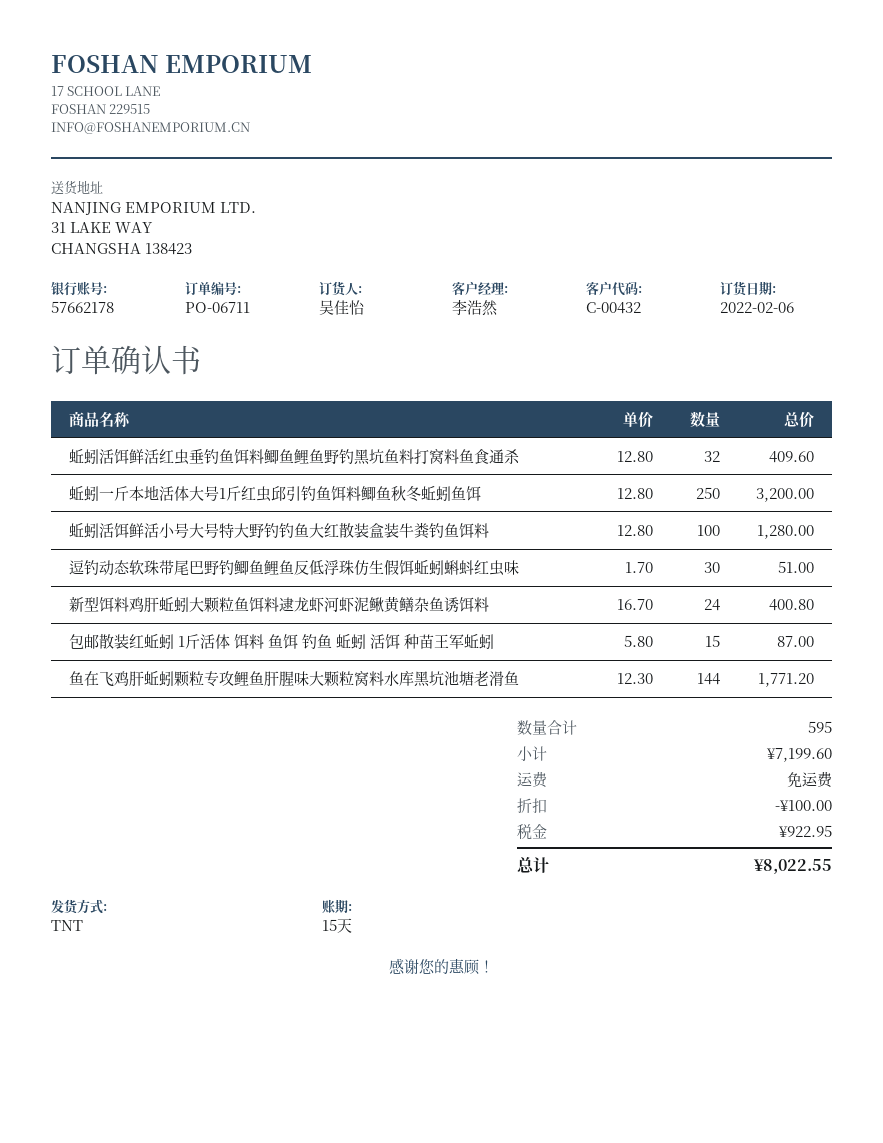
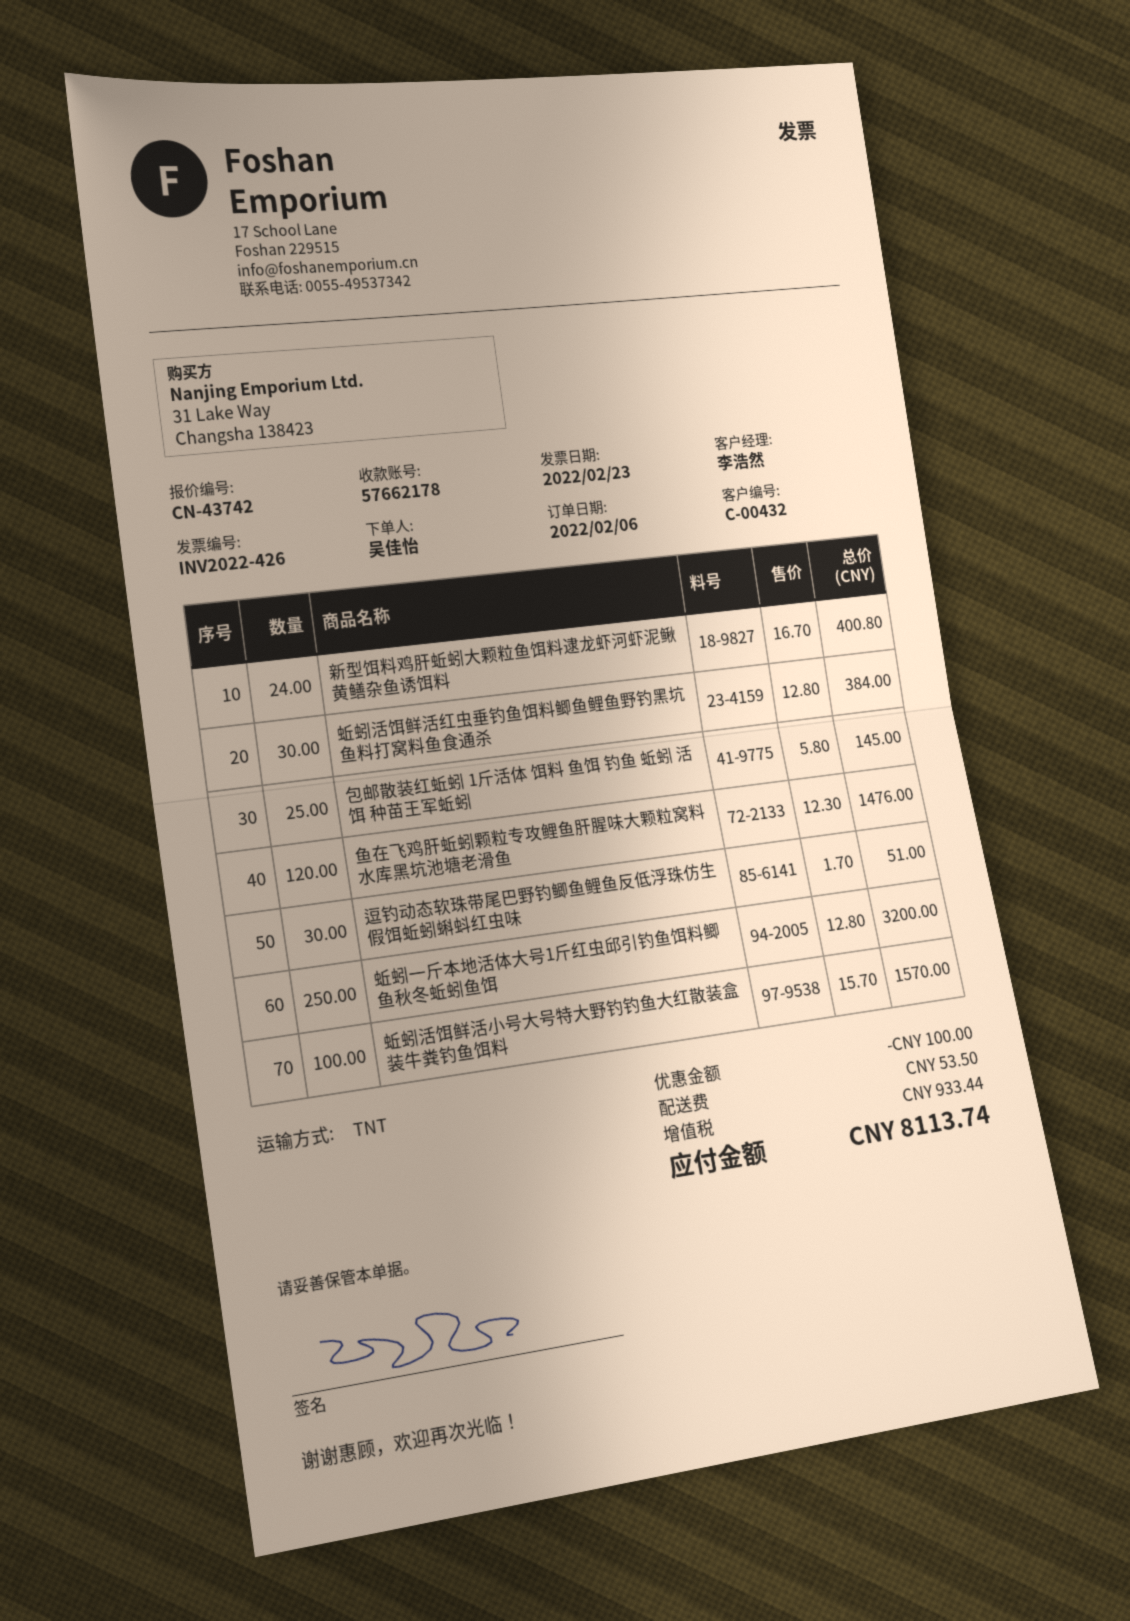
蚯蚓活饵鲜活红虫垂钓鱼饵料鲫鱼鲤鱼野钓黑坑鱼料打窝料鱼食通杀: 32 x 12.80 = 409.60 -> 30 x 12.80 = 384.00
蚯蚓活饵鲜活小号大号特大野钓钓鱼大红散装盒装牛粪钓鱼饵料: 100 x 12.80 = 1280.00 -> 100 x 15.70 = 1570.00
包邮散装红蚯蚓 1斤活体 饵料 鱼饵 钓鱼 蚯蚓 活饵 种苗王军蚯蚓: 15 x 5.80 = 87.00 -> 25 x 5.80 = 145.00
鱼在飞鸡肝蚯蚓颗粒专攻鲤鱼肝腥味大颗粒窝料水库黑坑池塘老滑鱼: 144 x 12.30 = 1771.20 -> 120 x 12.30 = 1476.00
shipping: 0.00 -> 53.50
tax: 922.95 -> 933.44
total: 8022.55 -> 8113.74

